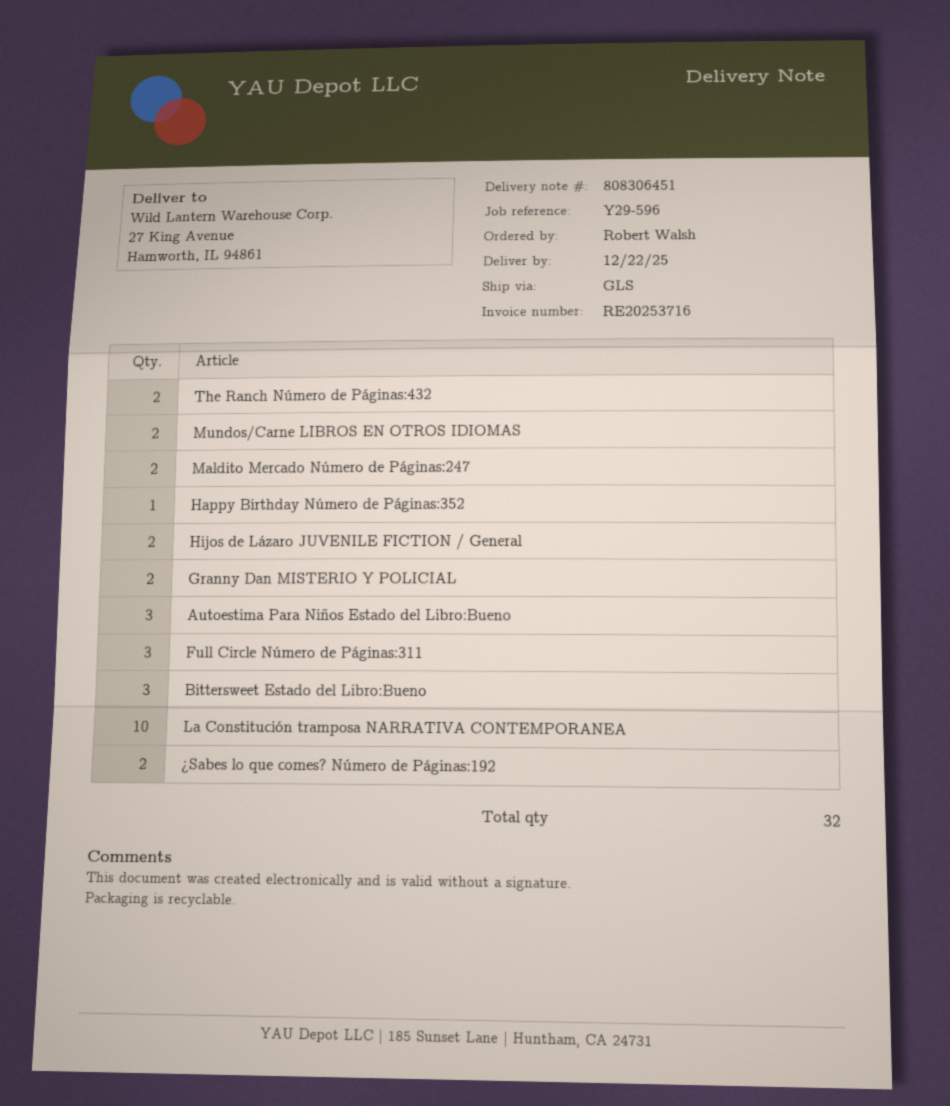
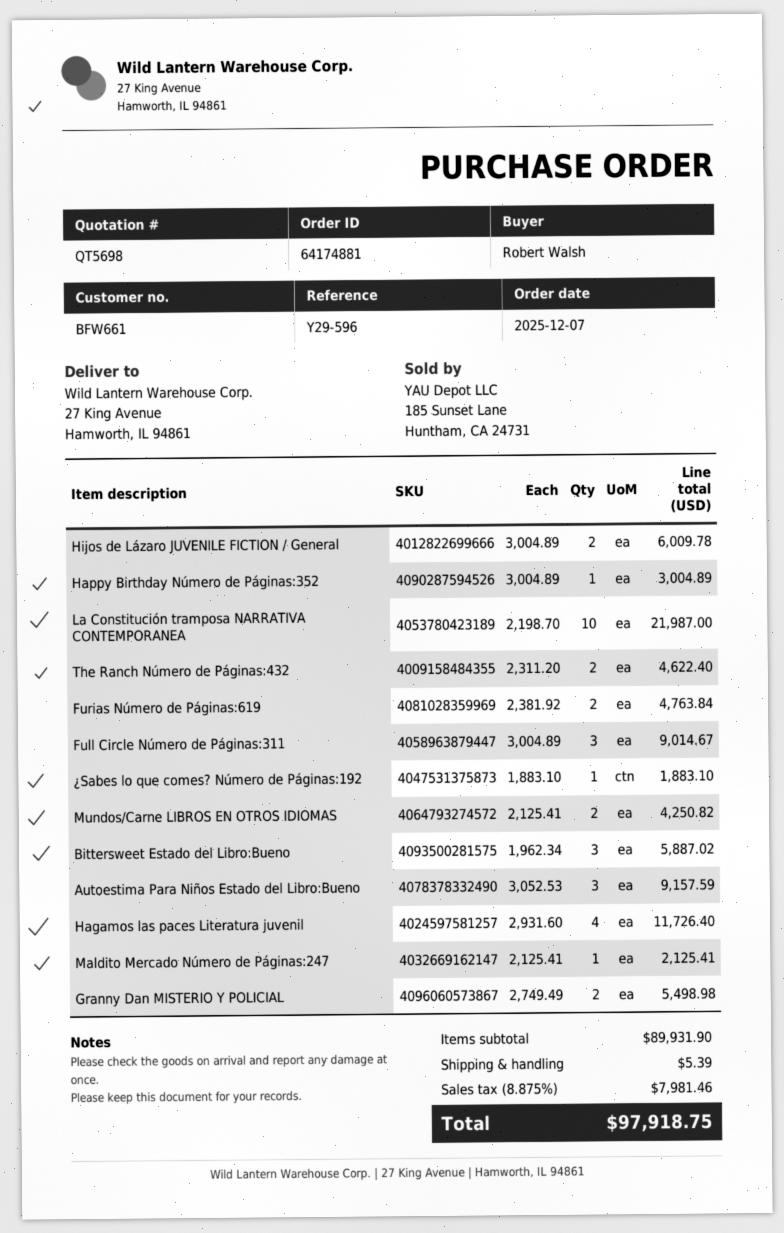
Maldito Mercado Número de Páginas:247: 2 -> 1
¿Sabes lo que comes? Número de Páginas:192: 2 -> 1
Furias Número de Páginas:619: none -> 2
Hagamos las paces Literatura juvenil: none -> 4

